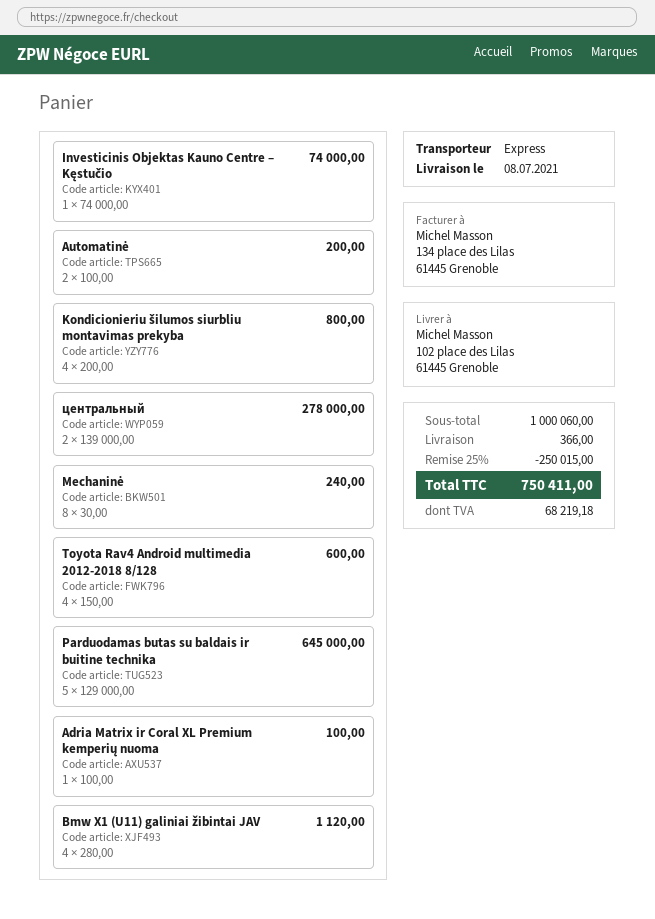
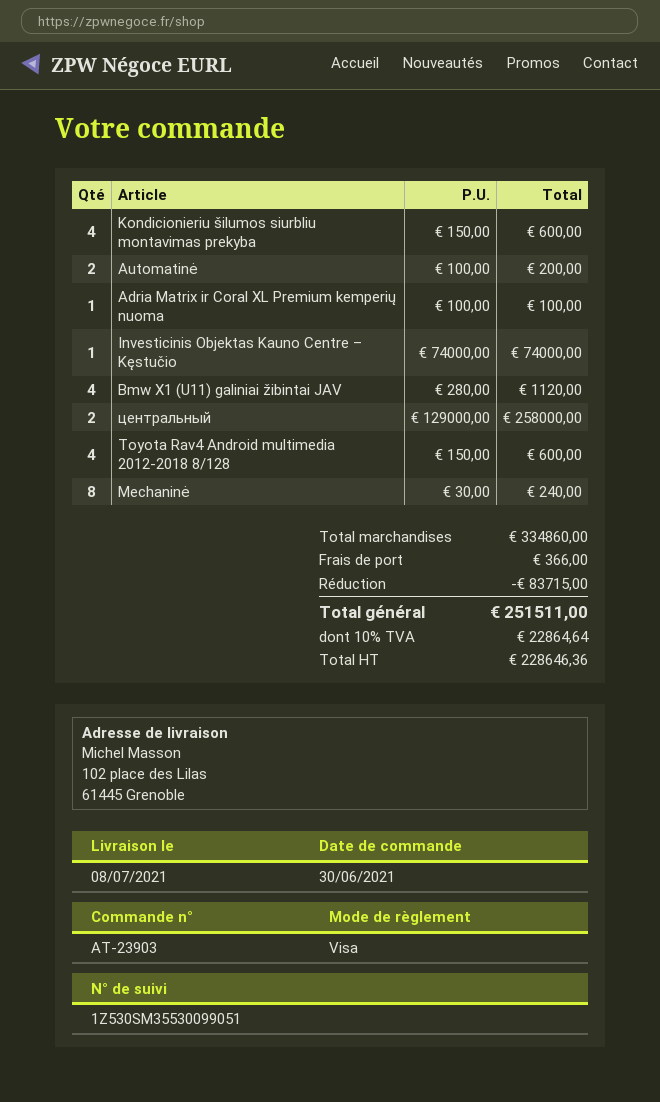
Kondicionieriu šilumos siurbliu montavimas prekyba: 4 x 200.00 = 800.00 -> 4 x 150.00 = 600.00
центральный: 2 x 139000.00 = 278000.00 -> 2 x 129000.00 = 258000.00
Parduodamas butas su baldais ir buitine technika: 5 x 129000.00 = 645000.00 -> none
subtotal: 1000060.00 -> 334860.00
discount: 250015.00 -> 83715.00
tax: 68219.18 -> 22864.64
total: 750411.00 -> 251511.00

